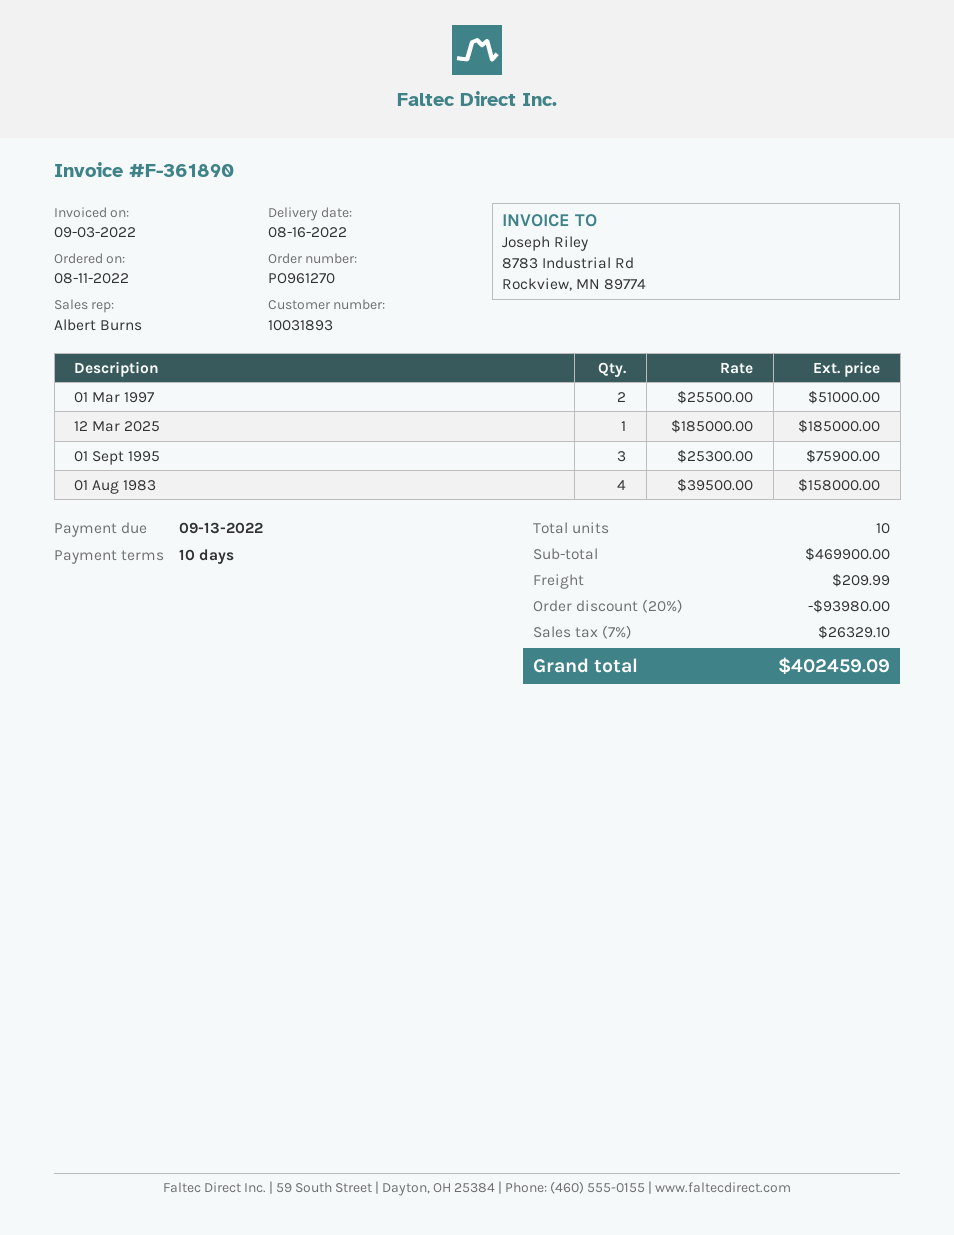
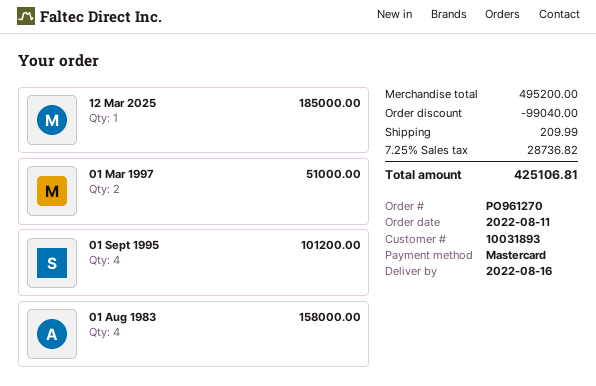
01 Sept 1995: 3 for 75900.00 -> 4 for 101200.00
subtotal: 469900.00 -> 495200.00
discount: 93980.00 -> 99040.00
tax: 7% = 26329.10 -> 7.25% = 28736.82
total: 402459.09 -> 425106.81

